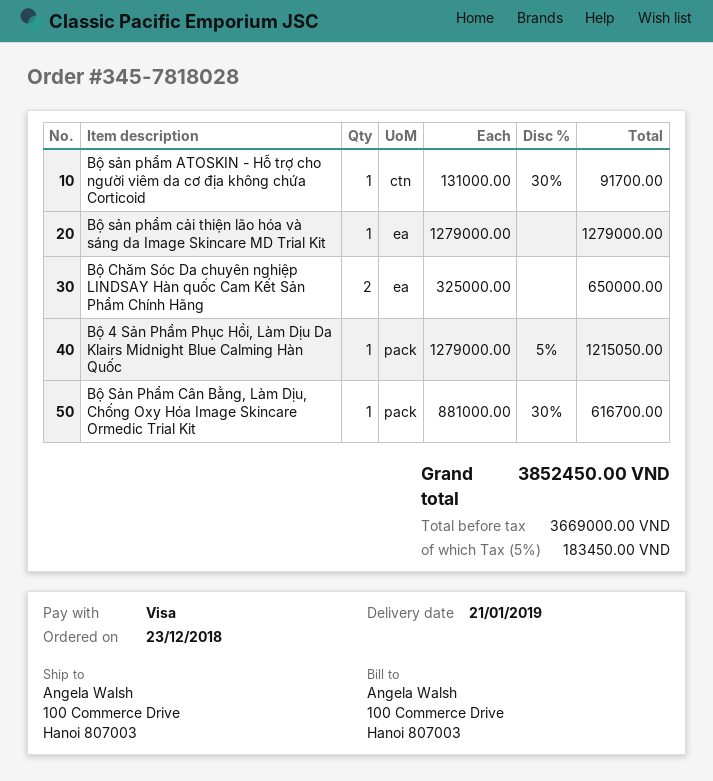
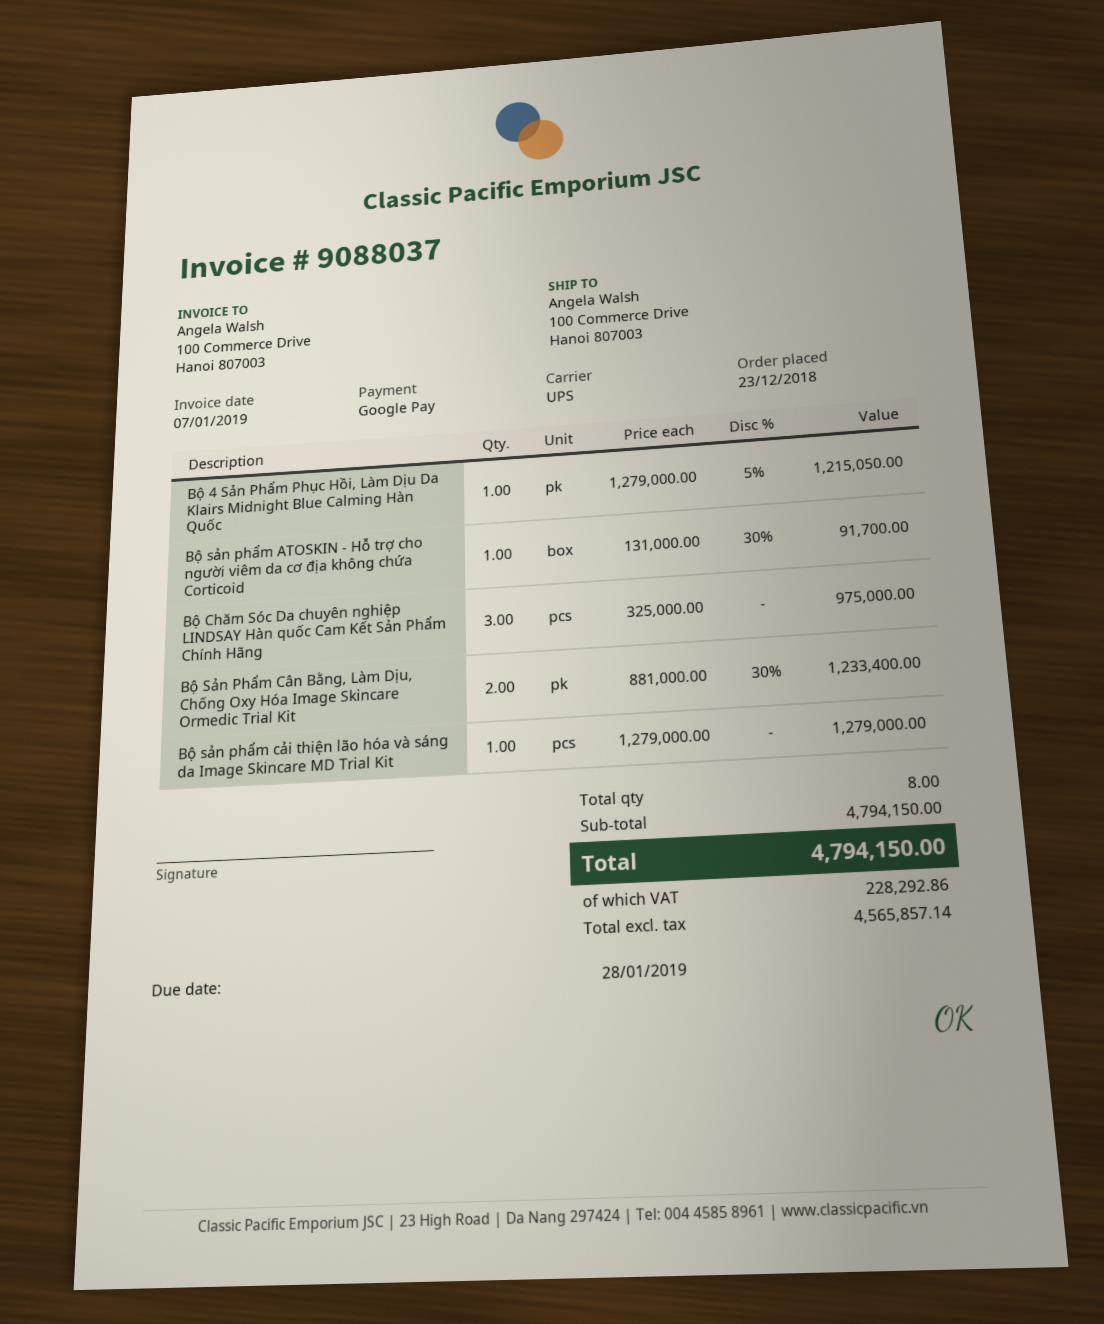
payment method: Visa -> Google Pay
Bộ Chăm Sóc Da chuyên nghiệp LINDSAY Hàn quốc Cam Kết Sản Phẩm Chính Hãng: 2 x 325000.00 = 650000.00 -> 3 x 325000.00 = 975000.00
Bộ Sản Phẩm Cân Bằng, Làm Dịu, Chống Oxy Hóa Image Skincare Ormedic Trial Kit: 1 x 881000.00 - 30% = 616700.00 -> 2 x 881000.00 - 30% = 1233400.00
net: 3669000.00 -> 4565857.14
tax: 183450.00 -> 228292.86
total: 3852450.00 -> 4794150.00

